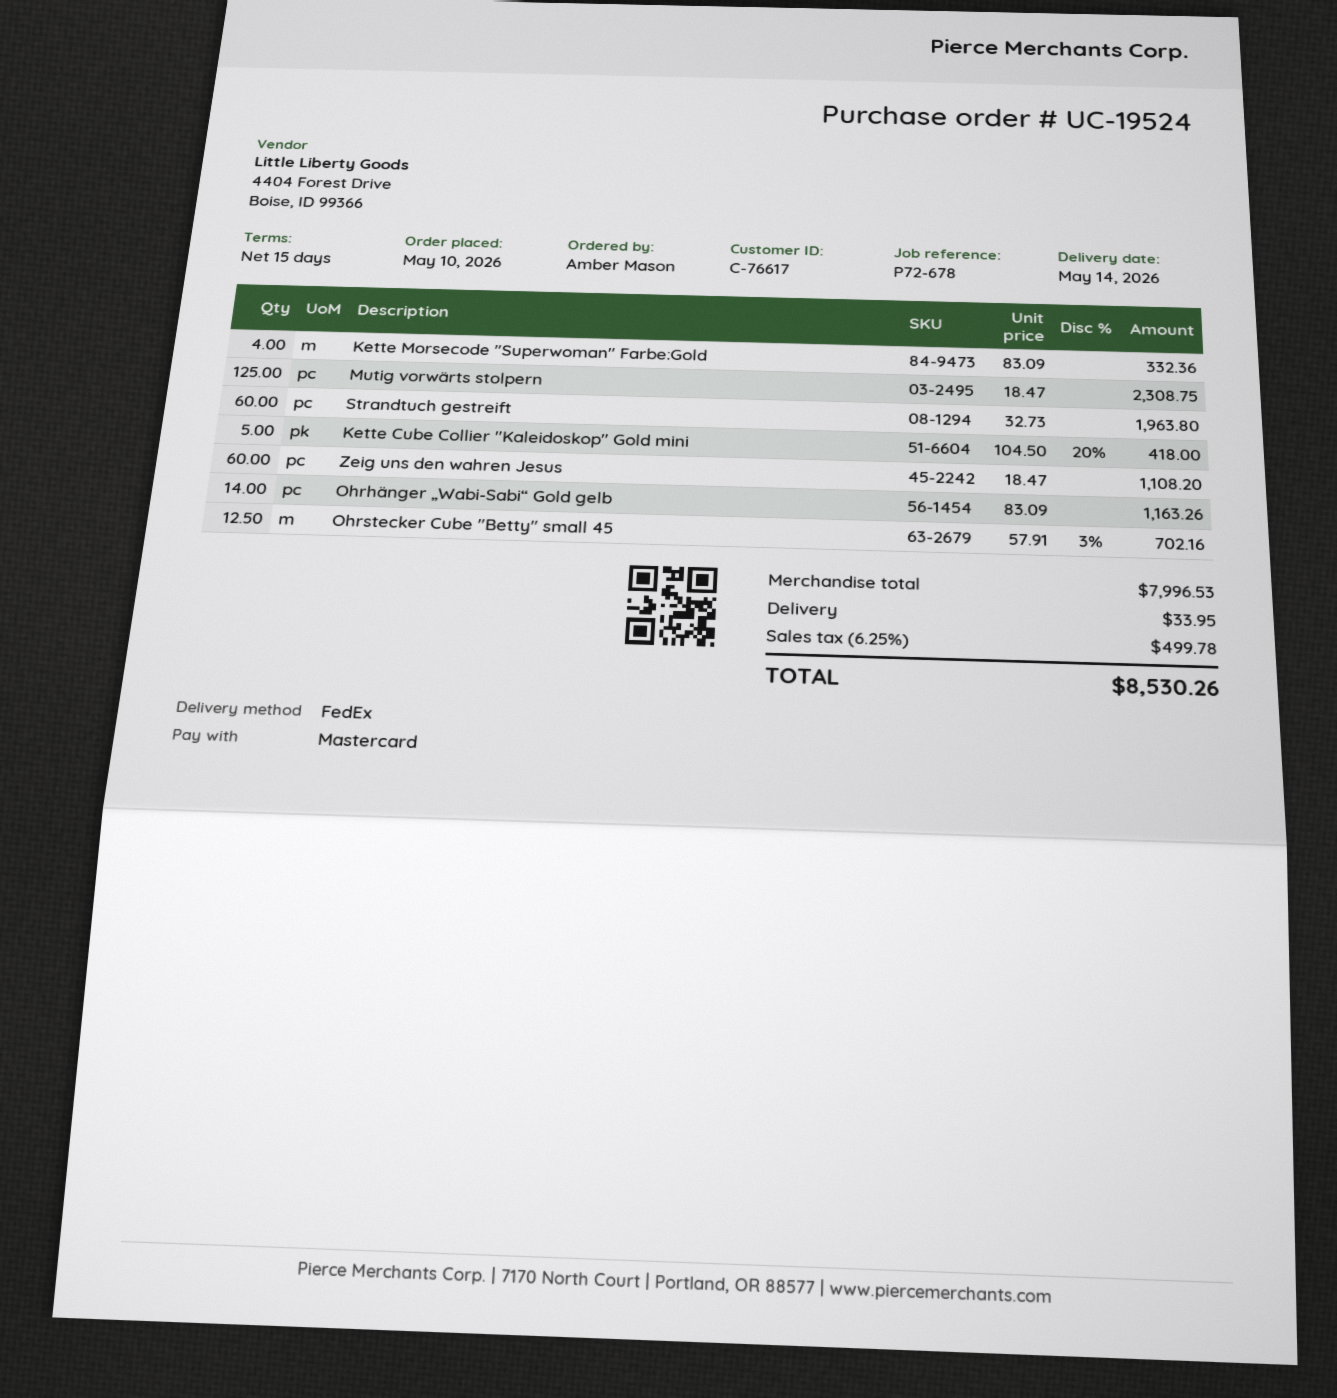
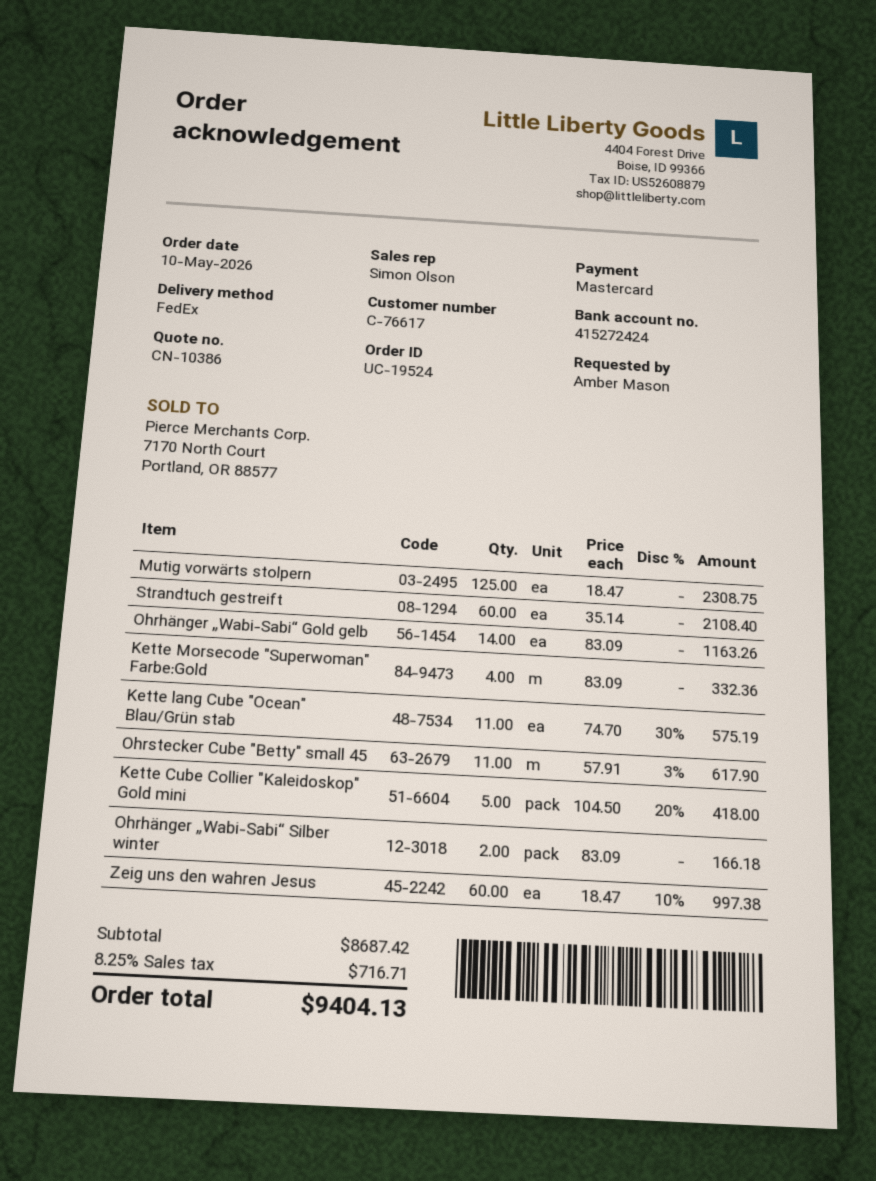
Strandtuch gestreift: 60 x 32.73 = 1963.80 -> 60 x 35.14 = 2108.40
Zeig uns den wahren Jesus: 60 x 18.47 = 1108.20 -> 60 x 18.47 - 10% = 997.38
Ohrstecker Cube "Betty" small 45: 12.5 x 57.91 - 3% = 702.16 -> 11 x 57.91 - 3% = 617.90
Kette lang Cube "Ocean" Blau/Grün stab: none -> 11 x 74.70 - 30% = 575.19
Ohrhänger „Wabi-Sabi“ Silber winter: none -> 2 x 83.09 = 166.18
subtotal: 7996.53 -> 8687.42
shipping: 33.95 -> none
tax: 6.25% = 499.78 -> 8.25% = 716.71
total: 8530.26 -> 9404.13

